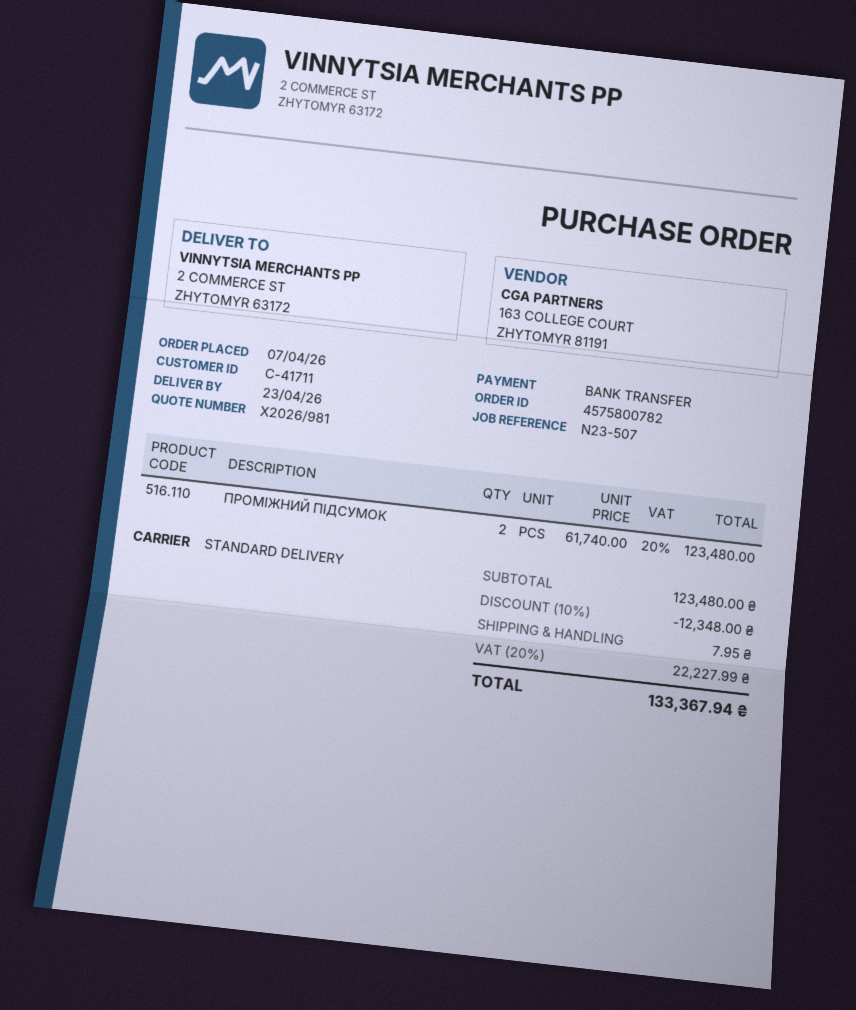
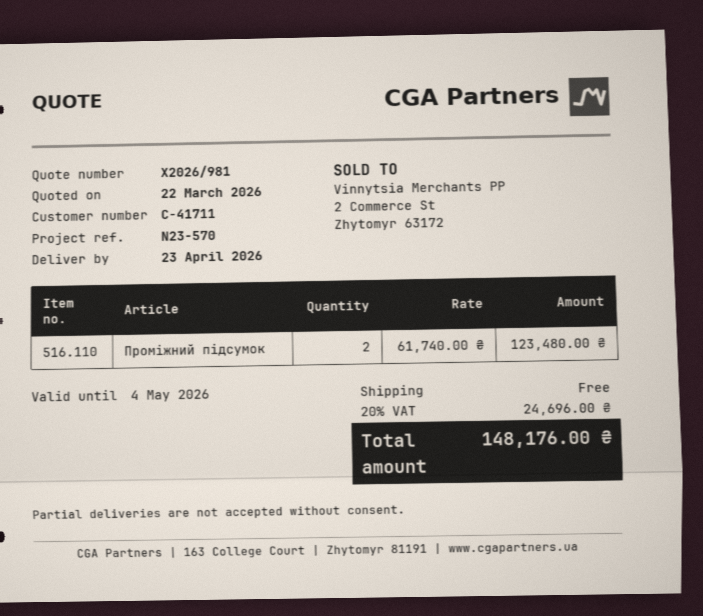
reference: N23-507 -> N23-570
discount: 10% = 12348.00 -> none
shipping: 7.95 -> 0.00
tax: 20% = 22227.99 -> 20% = 24696.00
total: 133367.94 -> 148176.00

